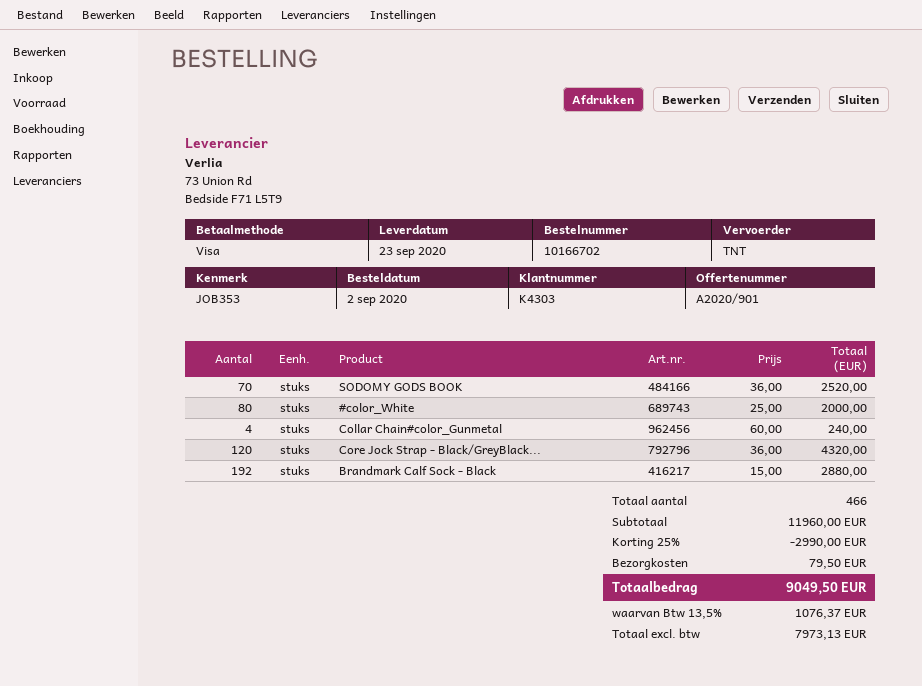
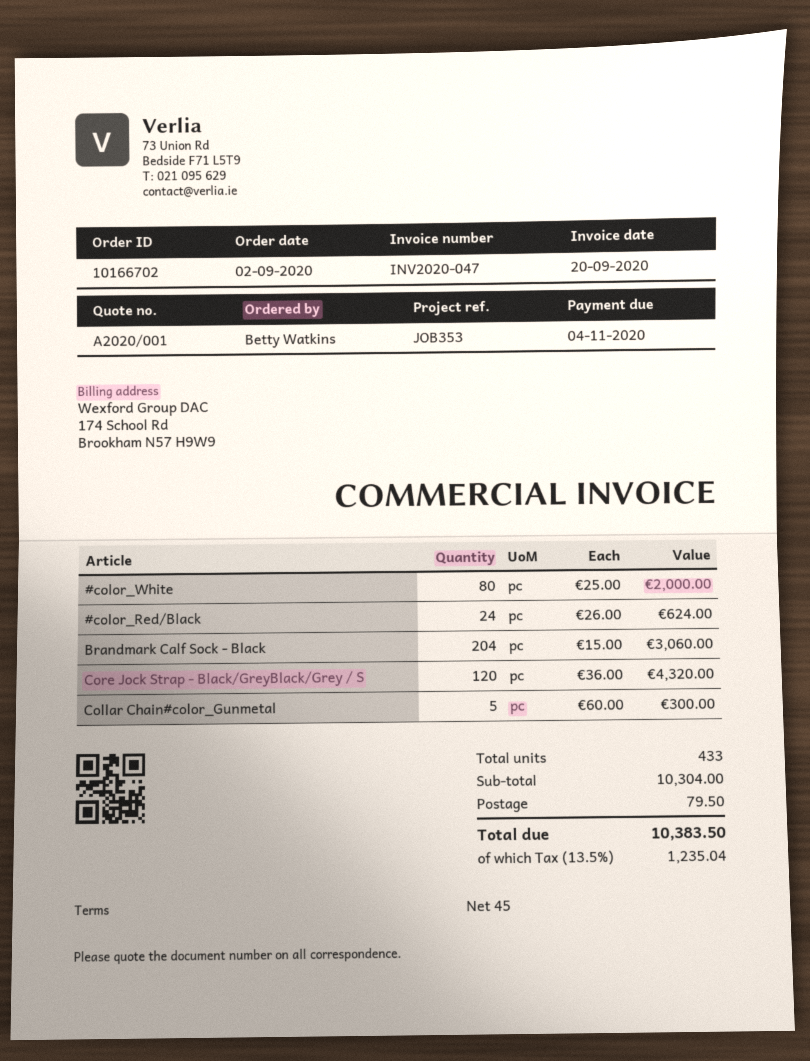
quote number: A2020/901 -> A2020/001
SODOMY GODS BOOK: 70 x 36.00 = 2520.00 -> none
Collar Chain#color_Gunmetal: 4 x 60.00 = 240.00 -> 5 x 60.00 = 300.00
Brandmark Calf Sock - Black: 192 x 15.00 = 2880.00 -> 204 x 15.00 = 3060.00
#color_Red/Black: none -> 24 x 26.00 = 624.00
total quantity: 466 -> 433
subtotal: 11960.00 -> 10304.00
discount: 25% = 2990.00 -> none
tax: 13.5% = 1076.37 -> 13.5% = 1235.04
total: 9049.50 -> 10383.50

